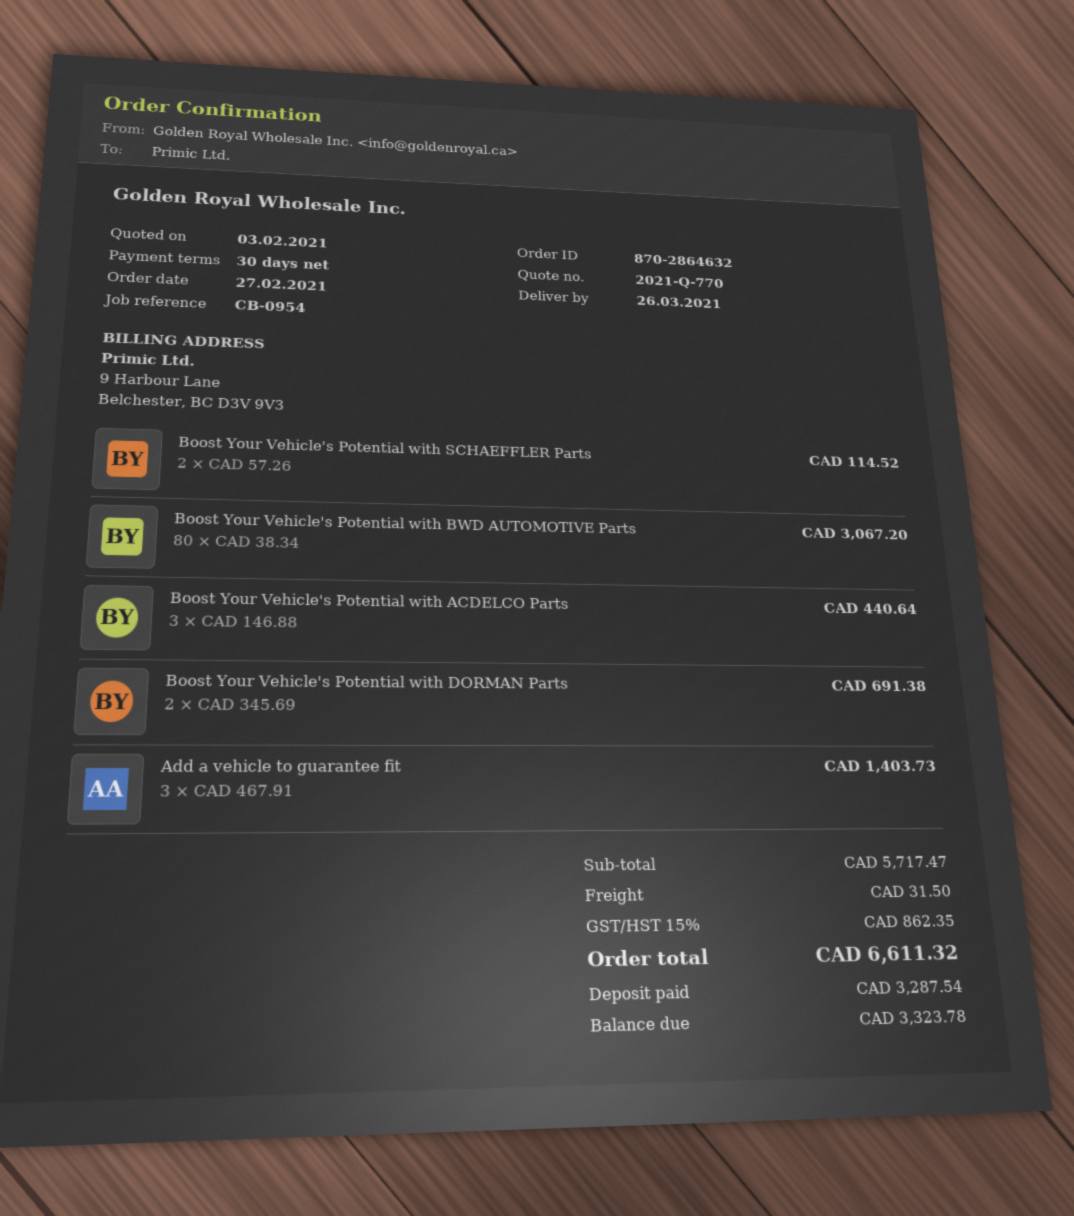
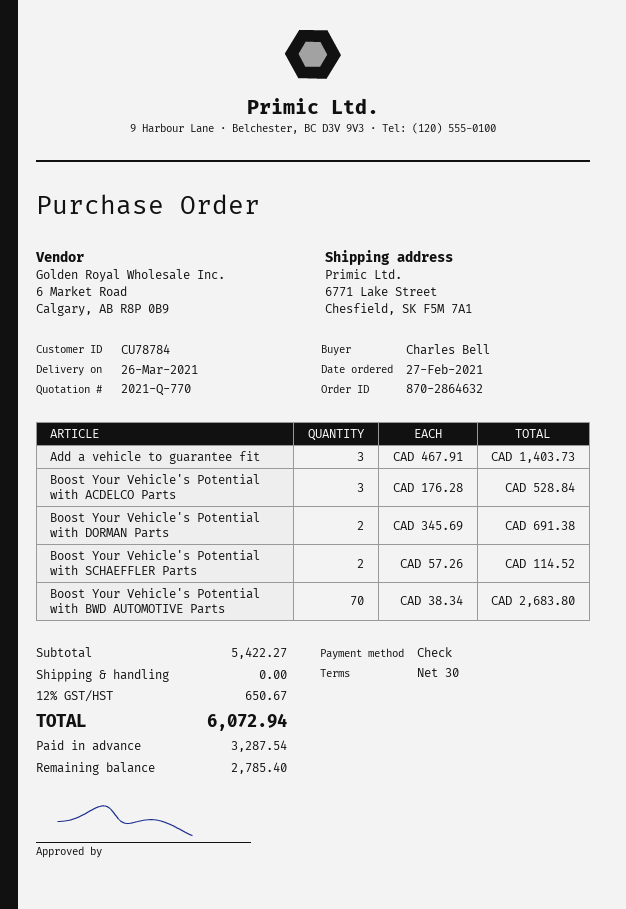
Boost Your Vehicle's Potential with BWD AUTOMOTIVE Parts: 80 x 38.34 = 3067.20 -> 70 x 38.34 = 2683.80
Boost Your Vehicle's Potential with ACDELCO Parts: 3 x 146.88 = 440.64 -> 3 x 176.28 = 528.84
subtotal: 5717.47 -> 5422.27
shipping: 31.50 -> 0.00
tax: 15% = 862.35 -> 12% = 650.67
total: 6611.32 -> 6072.94
balance: 3323.78 -> 2785.40

